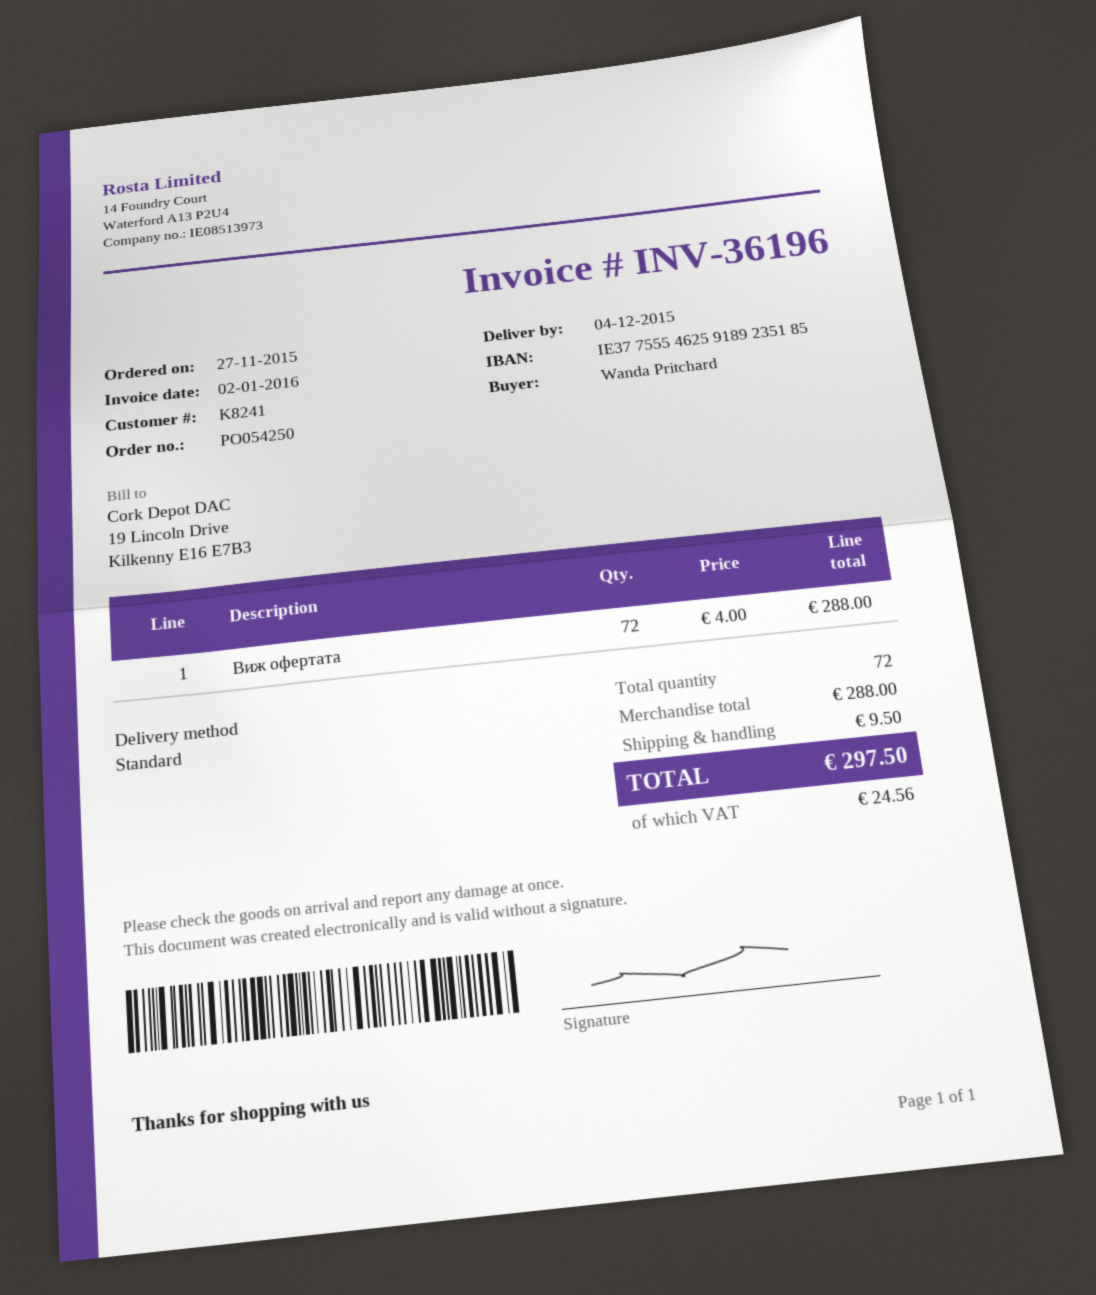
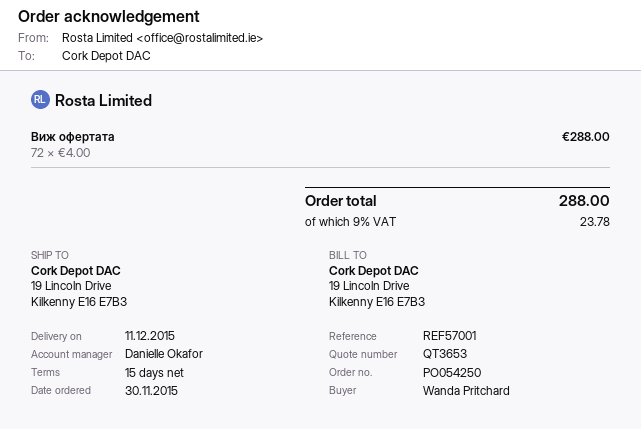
order date: 2015-11-27 -> 2015-11-30
delivery date: 2015-12-04 -> 2015-12-11
shipping: 9.50 -> none
tax: 24.56 -> 23.78
total: 297.50 -> 288.00

